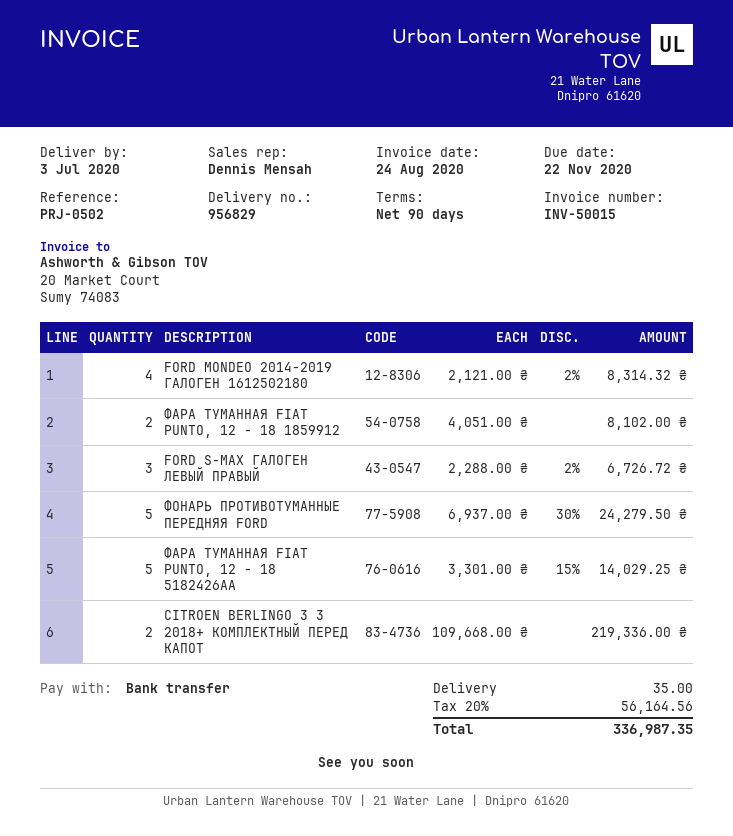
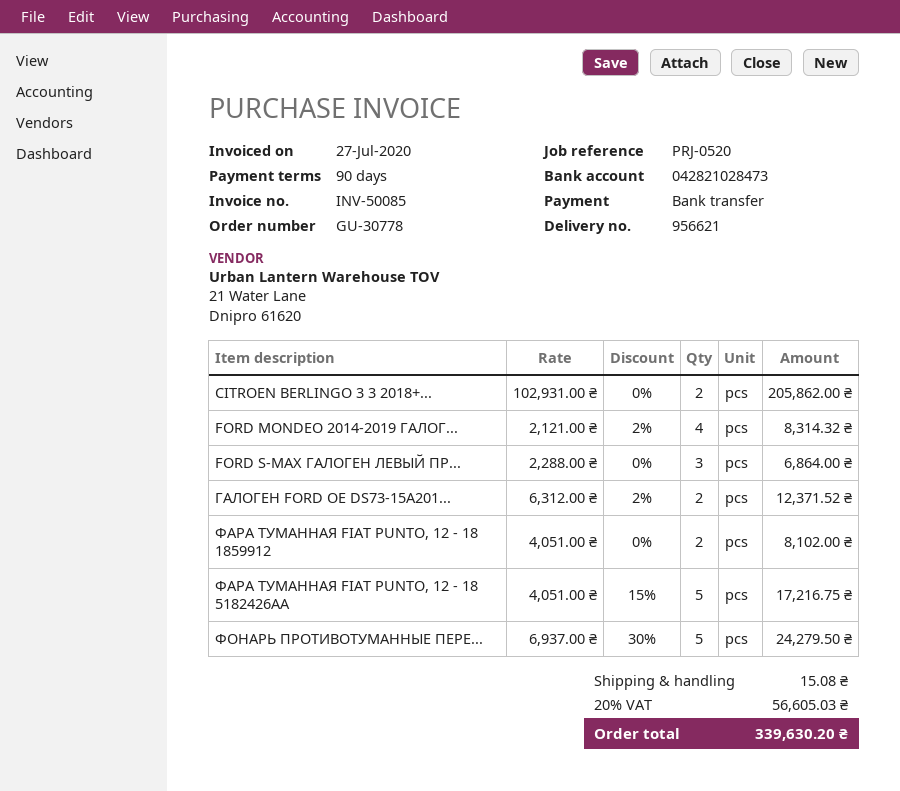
delivery note number: 956829 -> 956621
invoice number: INV-50015 -> INV-50085
invoice date: 2020-08-24 -> 2020-07-27
reference: PRJ-0502 -> PRJ-0520
FORD S-MAX ГАЛОГЕН ЛЕВЫЙ ПРАВЫЙ: 3 x 2288.00 - 2% = 6726.72 -> 3 x 2288.00 = 6864.00
ФАРА ТУМАННАЯ FIAT PUNTO, 12 - 18 5182426AA: 5 x 3301.00 - 15% = 14029.25 -> 5 x 4051.00 - 15% = 17216.75
CITROEN BERLINGO 3 3 2018+ КОМПЛЕКТНЫЙ ПЕРЕД КАПОТ: 2 x 109668.00 = 219336.00 -> 2 x 102931.00 = 205862.00
ГАЛОГЕН FORD OE DS73-15A201...: none -> 2 x 6312.00 - 2% = 12371.52
shipping: 35.00 -> 15.08
tax: 20% = 56164.56 -> 20% = 56605.03
total: 336987.35 -> 339630.20

